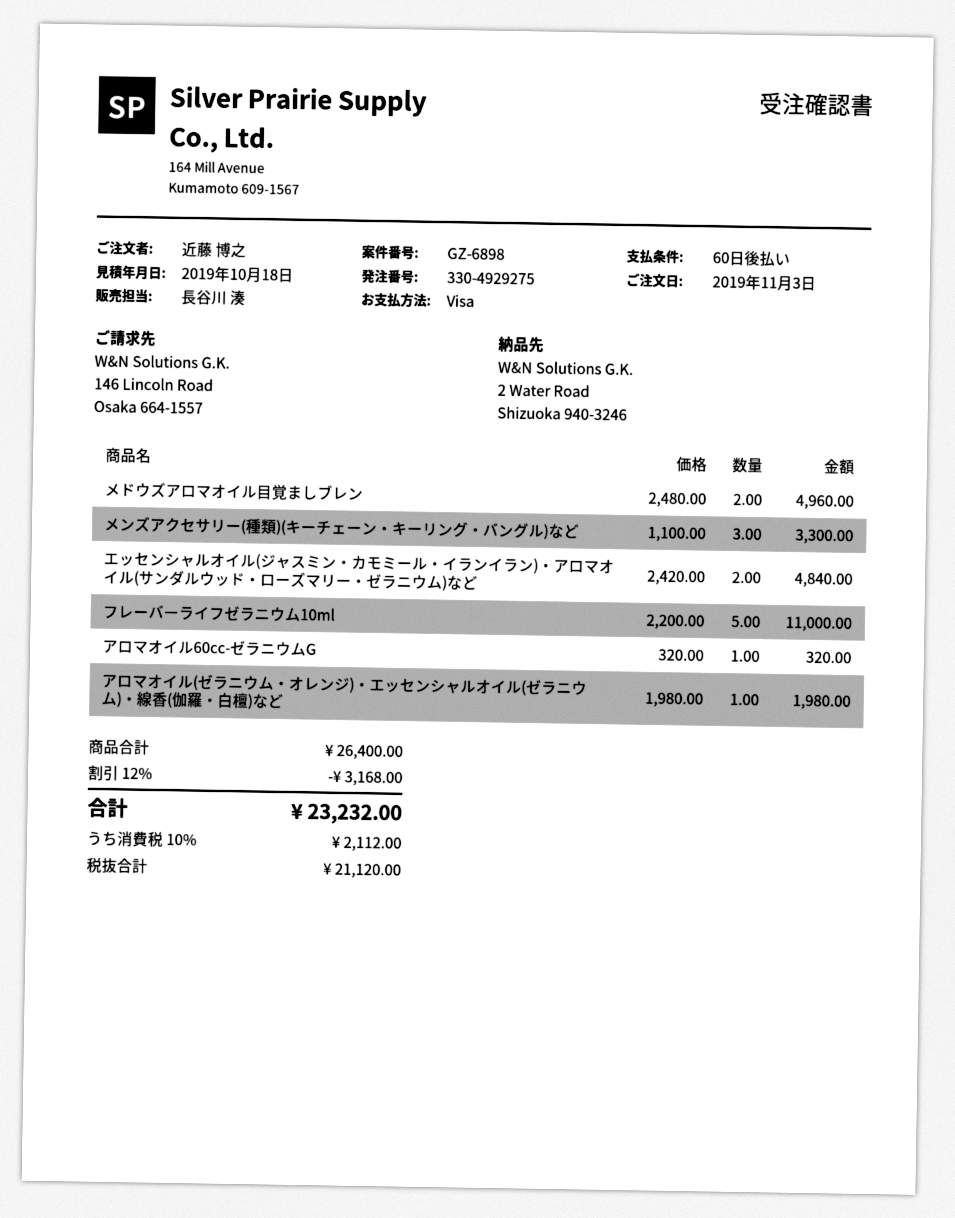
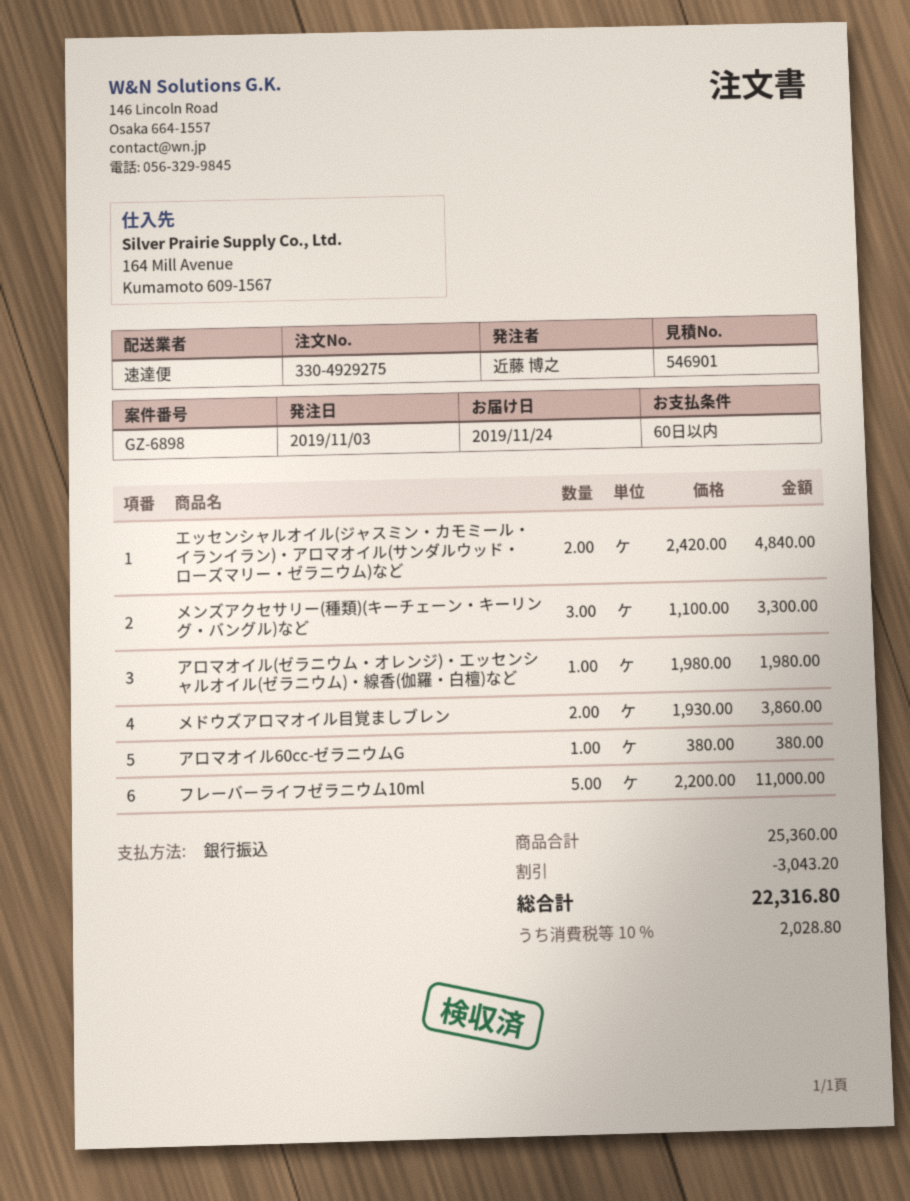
payment method: Visa -> bank transfer
メドウズアロマオイル目覚ましブレン: 2 x 2480.00 = 4960.00 -> 2 x 1930.00 = 3860.00
アロマオイル60cc-ゼラニウムG: 1 x 320.00 = 320.00 -> 1 x 380.00 = 380.00
subtotal: 26400.00 -> 25360.00
discount: 3168.00 -> 3043.20
tax: 10% = 2112.00 -> 10% = 2028.80
total: 23232.00 -> 22316.80

